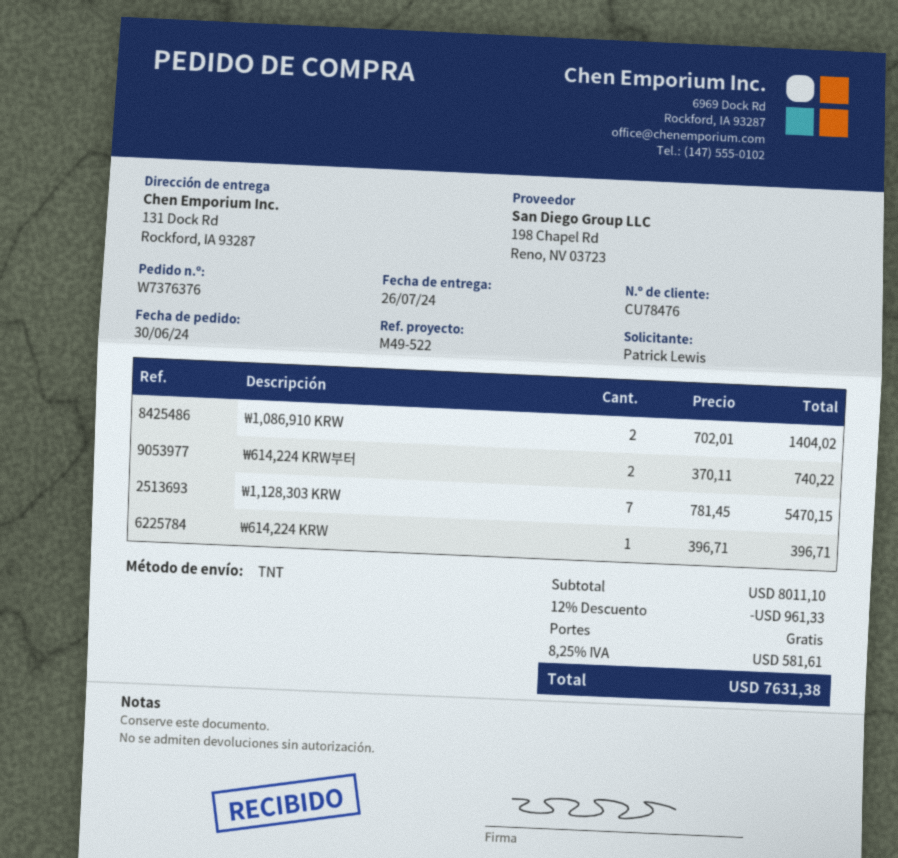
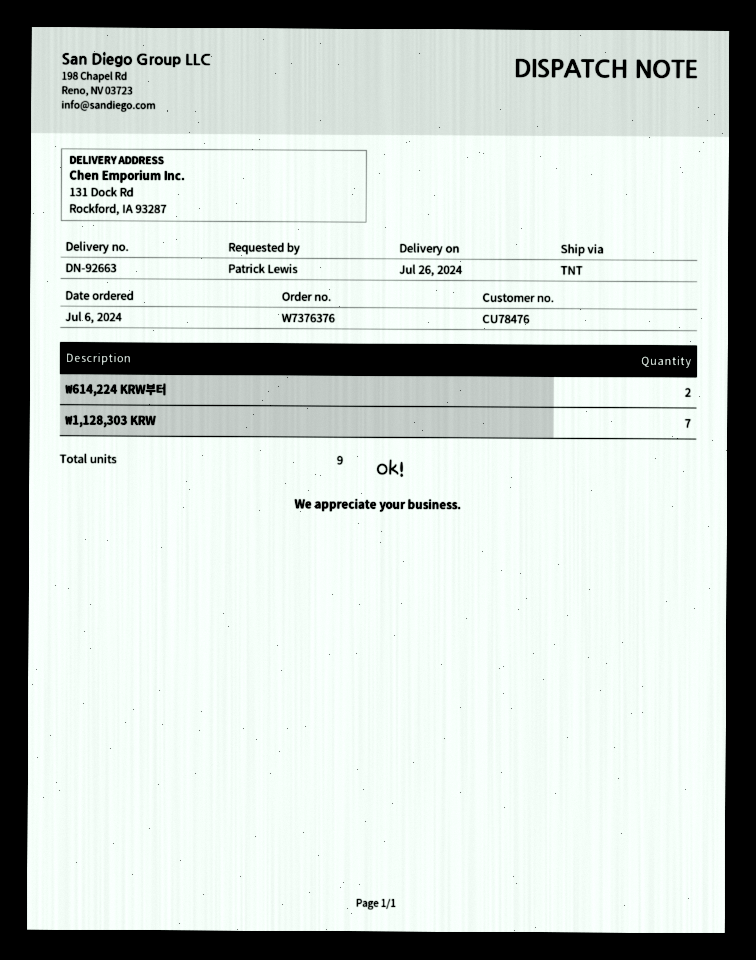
order date: 2024-06-30 -> 2024-07-06
₩1,086,910 KRW: 2 -> none
₩614,224 KRW: 1 -> none

